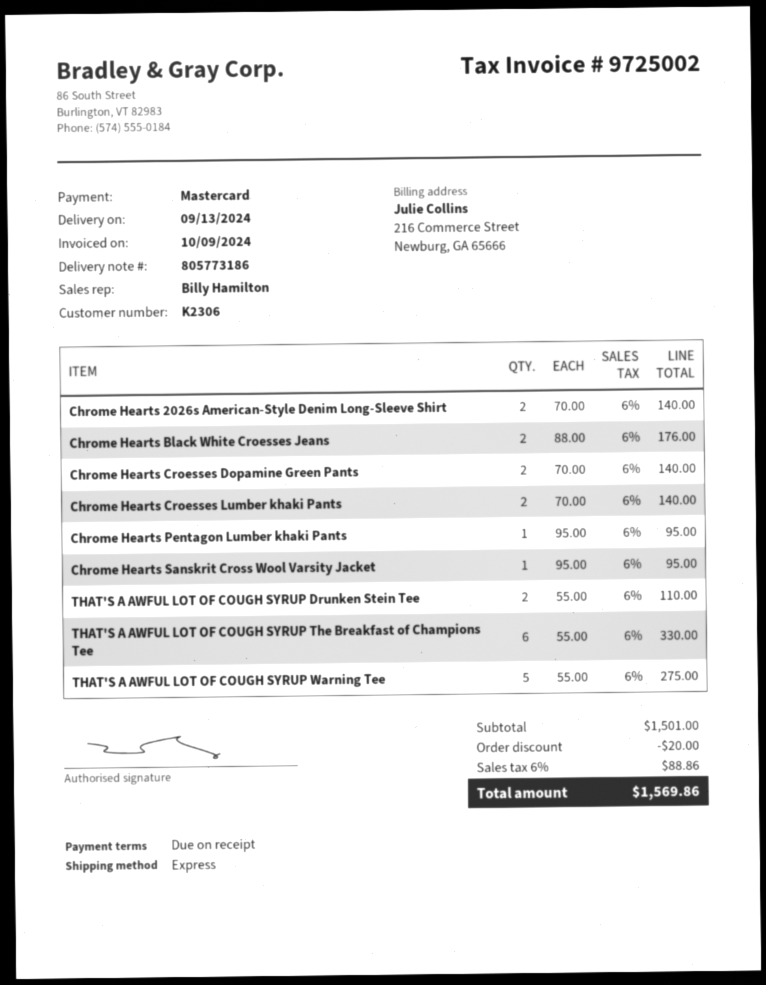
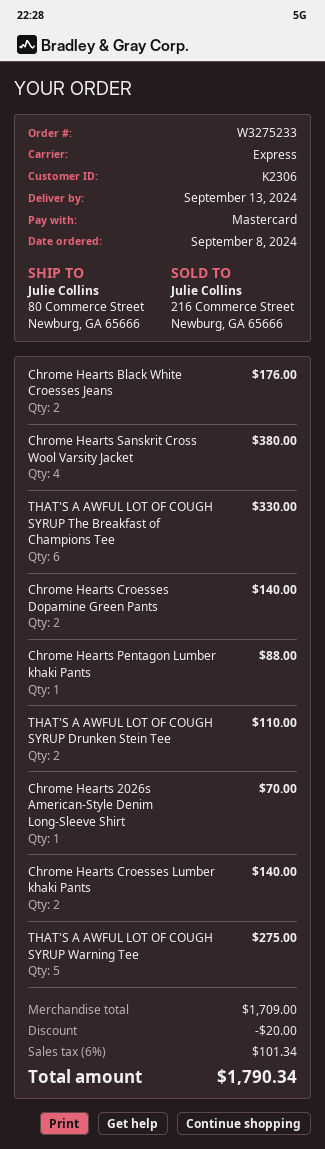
Chrome Hearts 2026s American-Style Denim Long-Sleeve Shirt: 2 for 140.00 -> 1 for 70.00
Chrome Hearts Pentagon Lumber khaki Pants: 1 for 95.00 -> 1 for 88.00
Chrome Hearts Sanskrit Cross Wool Varsity Jacket: 1 for 95.00 -> 4 for 380.00
subtotal: 1501.00 -> 1709.00
tax: 6% = 88.86 -> 6% = 101.34
total: 1569.86 -> 1790.34

